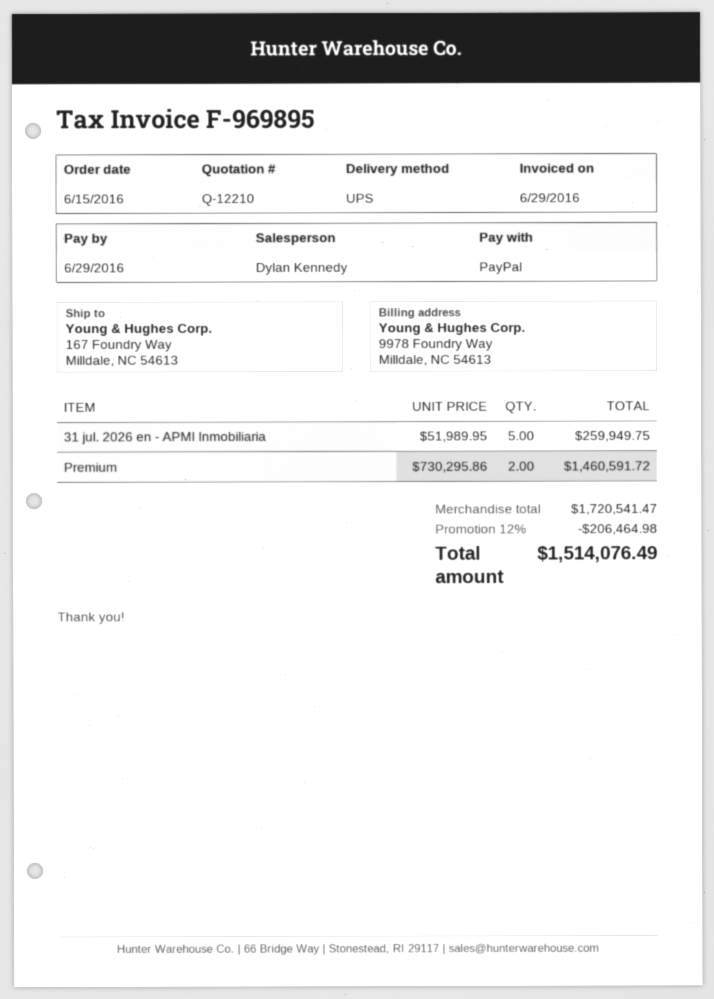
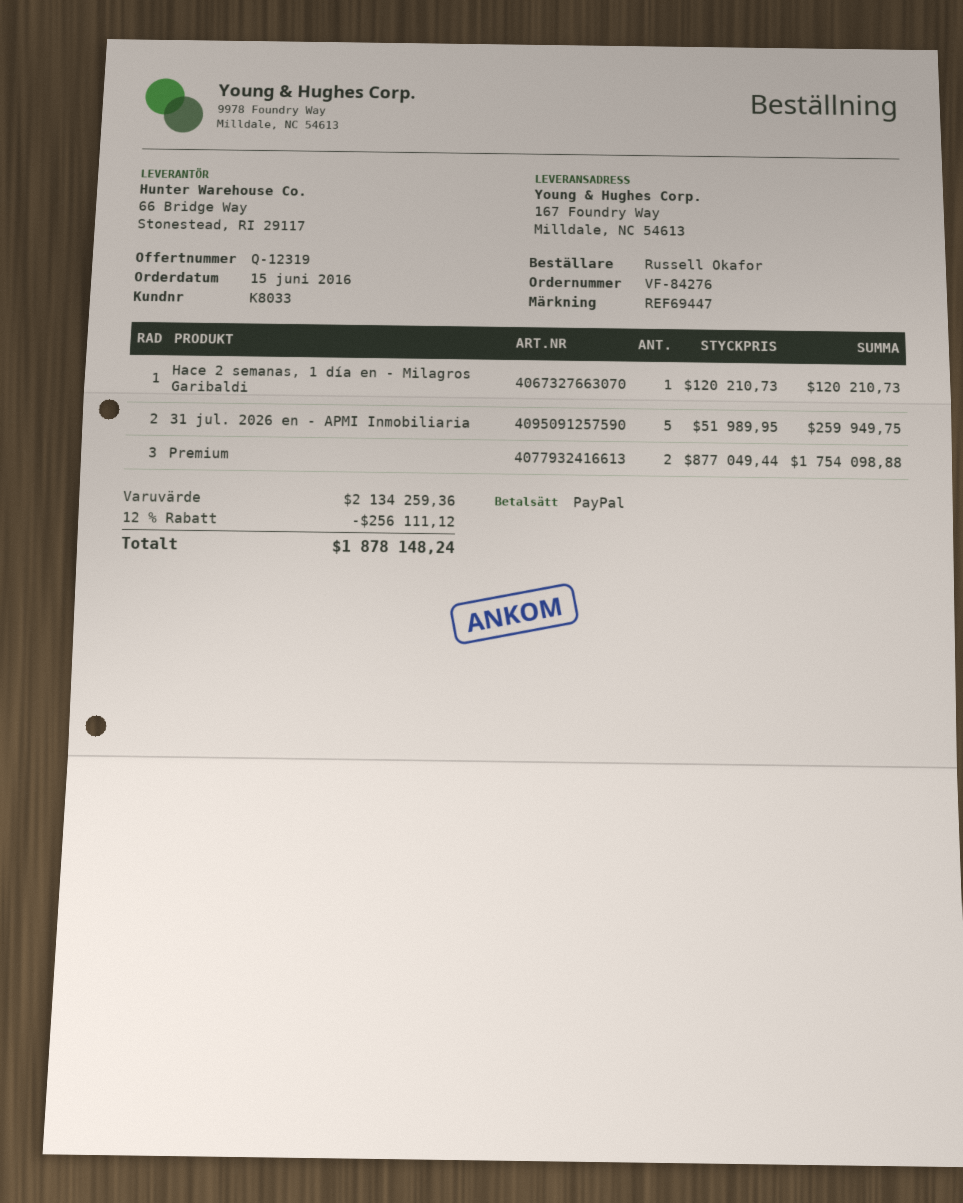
quote number: Q-12210 -> Q-12319
Premium: 2 x 730295.86 = 1460591.72 -> 2 x 877049.44 = 1754098.88
Hace 2 semanas, 1 día en - Milagros Garibaldi: none -> 1 x 120210.73 = 120210.73
subtotal: 1720541.47 -> 2134259.36
discount: 12% = 206464.98 -> 12% = 256111.12
total: 1514076.49 -> 1878148.24

